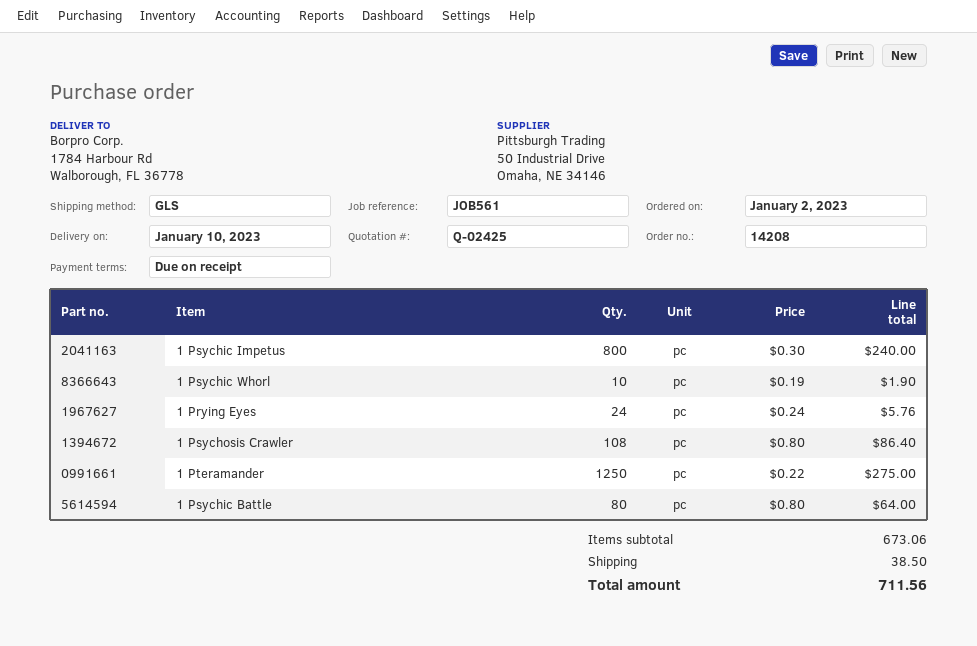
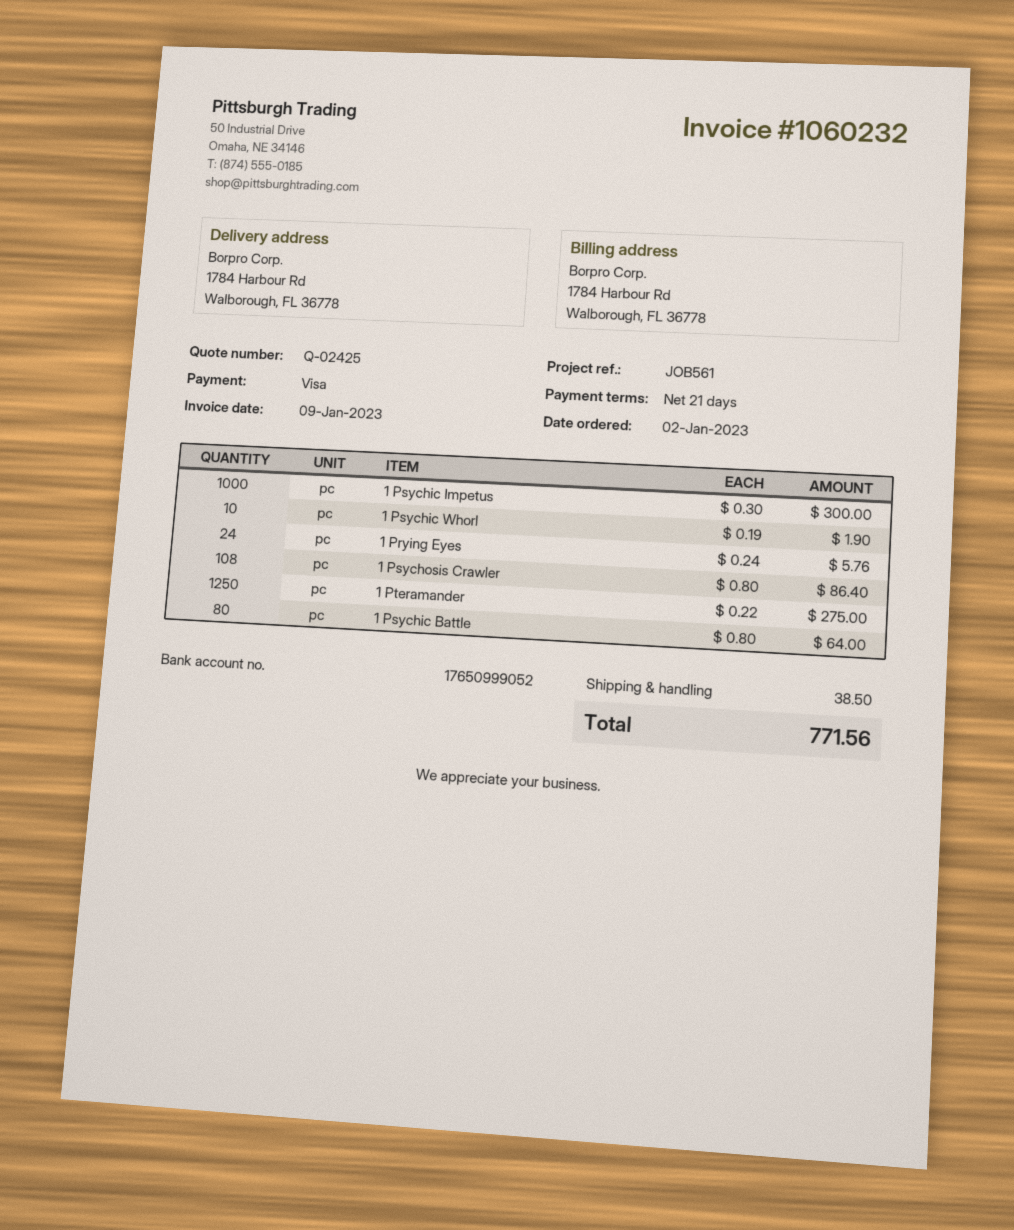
payment terms: on receipt -> 21 days
1 Psychic Impetus: 800 x 0.30 = 240.00 -> 1000 x 0.30 = 300.00
total: 711.56 -> 771.56

